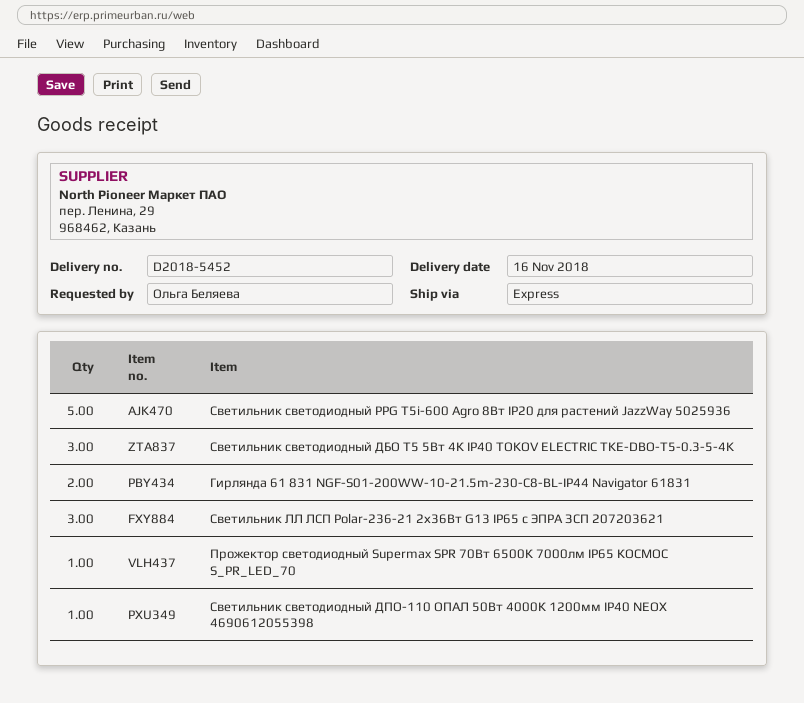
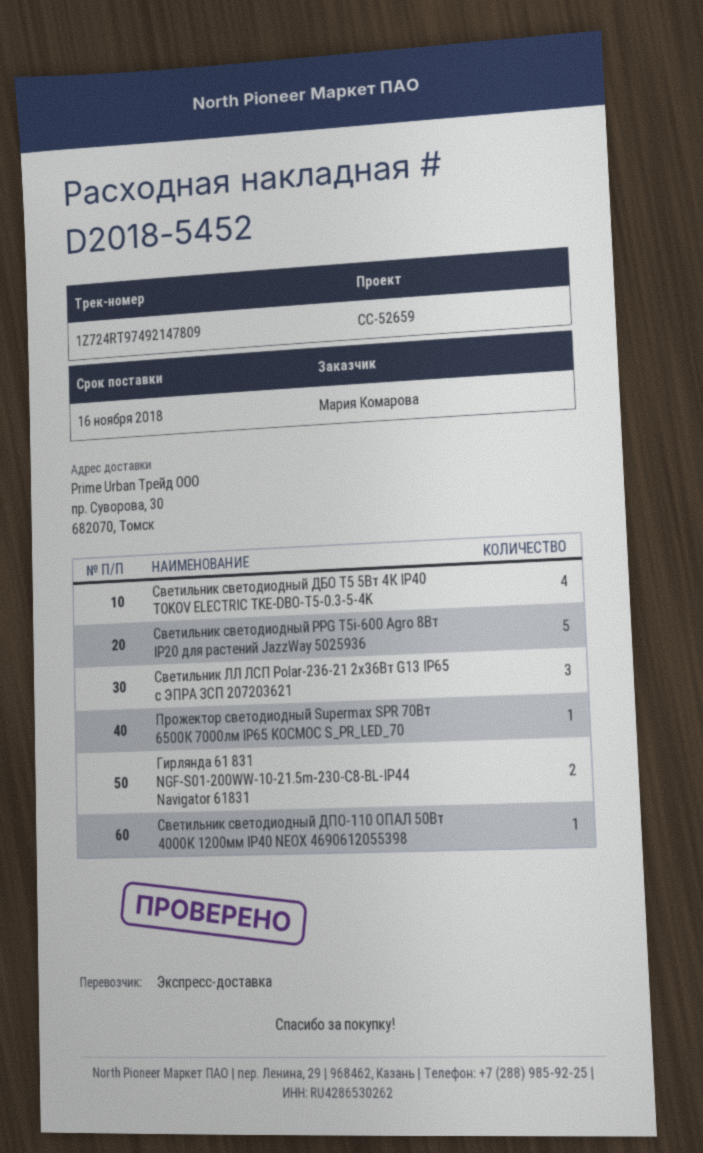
ordered by: Ольга Беляева -> Мария Комарова
Светильник светодиодный ДБО Т5 5Вт 4К IP40 TOKOV ELECTRIC TKE-DBO-T5-0.3-5-4K: 3 -> 4

